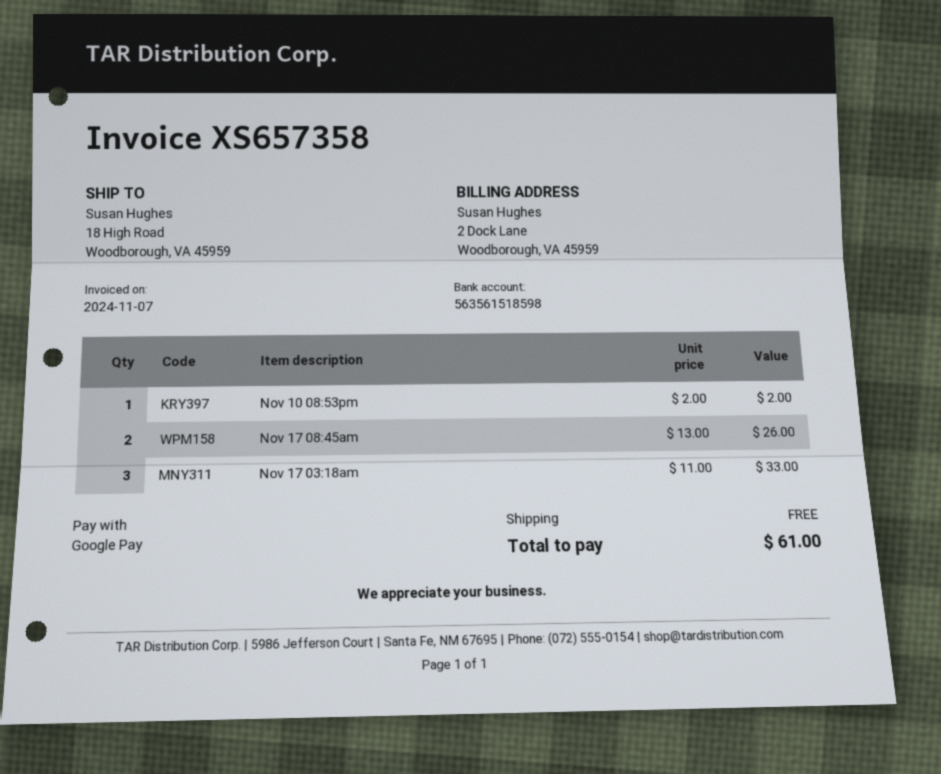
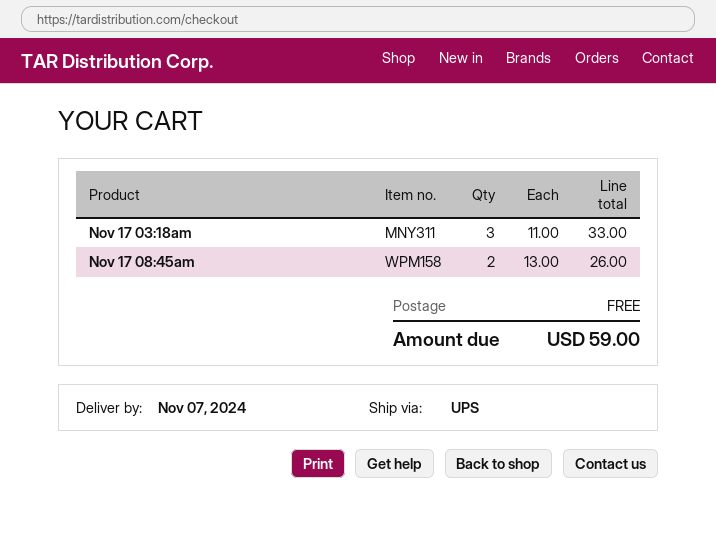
Nov 10 08:53pm: 1 x 2.00 = 2.00 -> none
total: 61.00 -> 59.00

